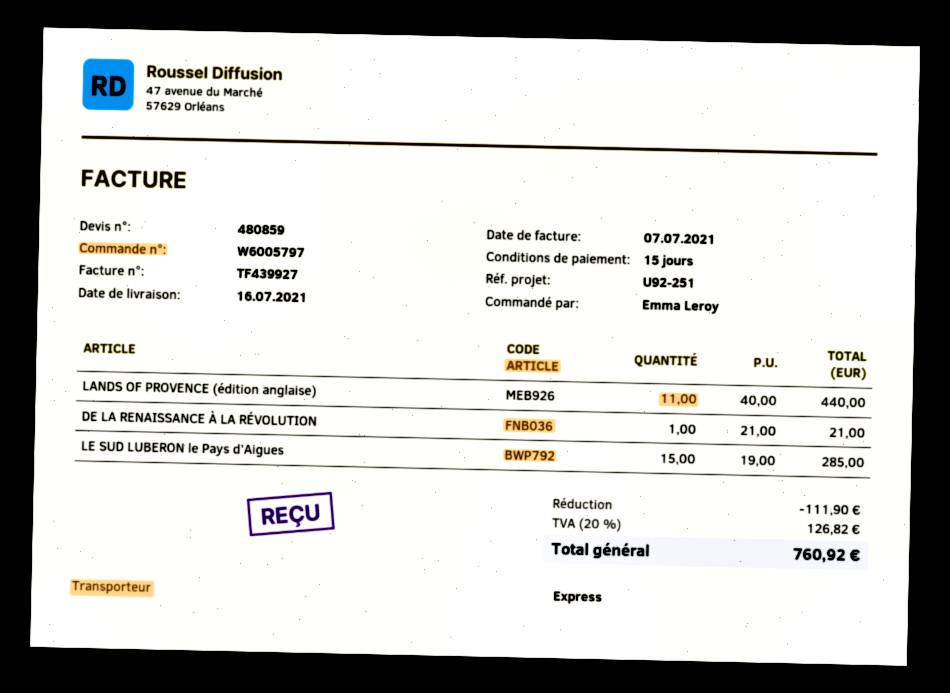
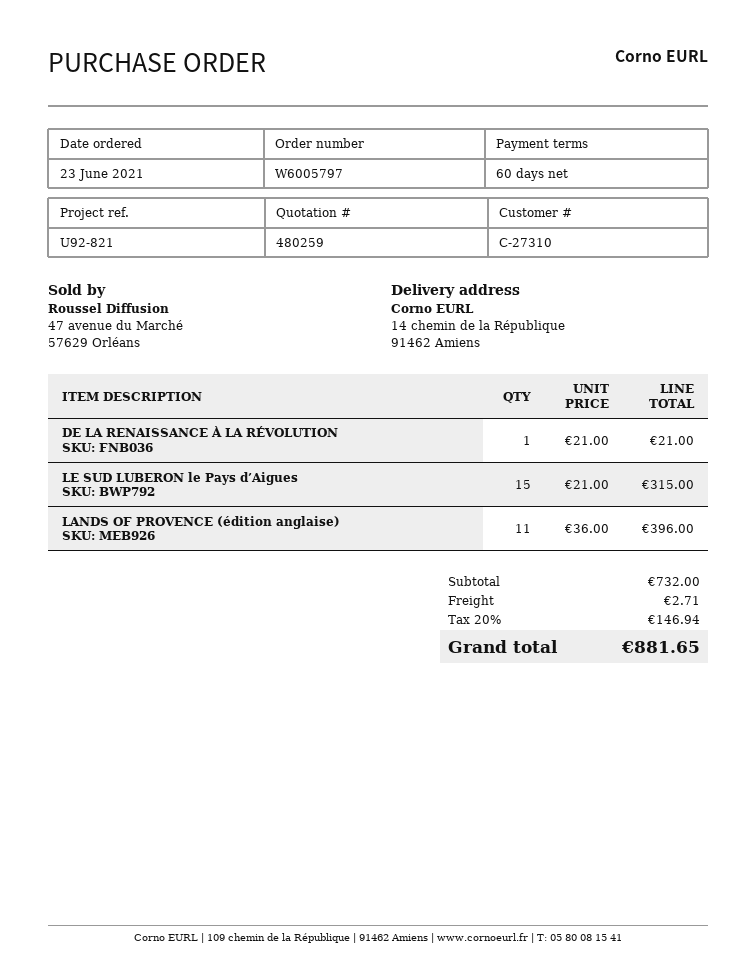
quote number: 480859 -> 480259
payment terms: 15 days -> 60 days
reference: U92-251 -> U92-821
LANDS OF PROVENCE (édition anglaise): 11 x 40.00 = 440.00 -> 11 x 36.00 = 396.00
LE SUD LUBERON le Pays d’Aigues: 15 x 19.00 = 285.00 -> 15 x 21.00 = 315.00
discount: 111.90 -> none
shipping: none -> 2.71
tax: 20% = 126.82 -> 20% = 146.94
total: 760.92 -> 881.65

